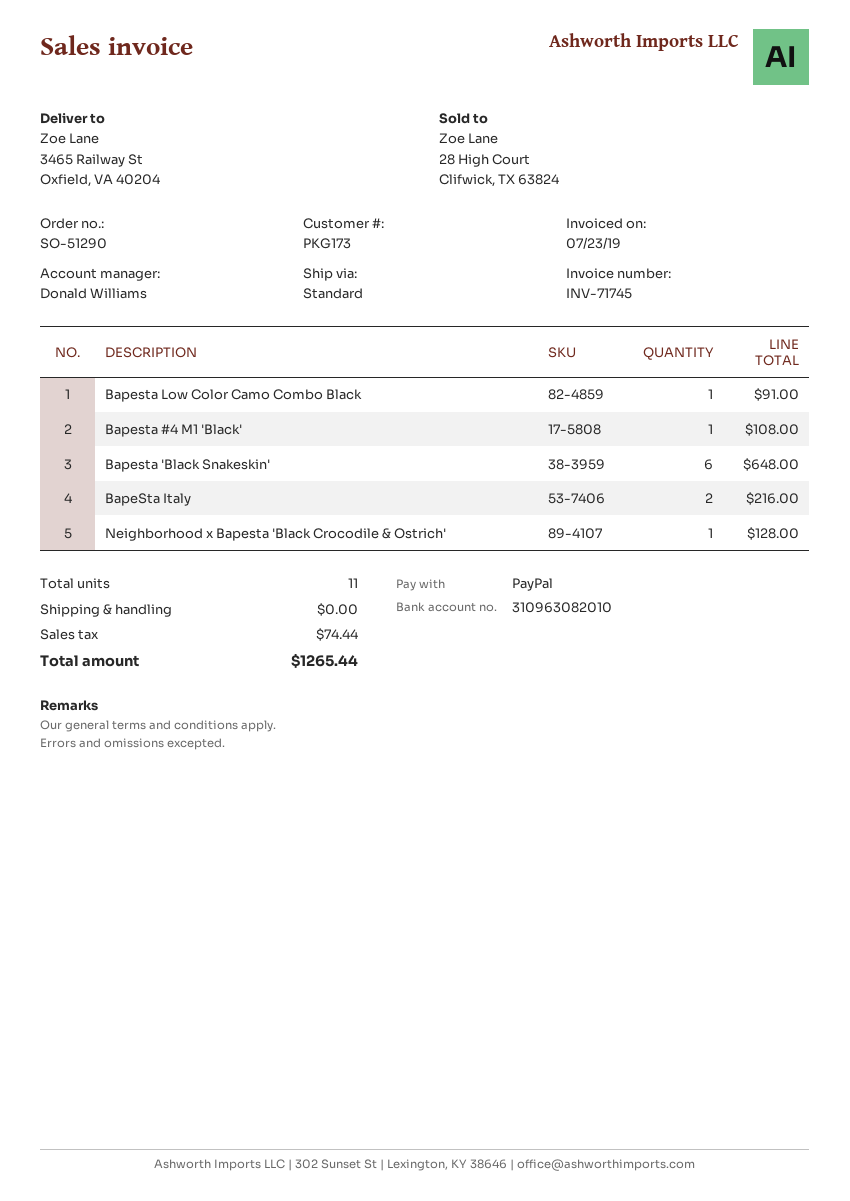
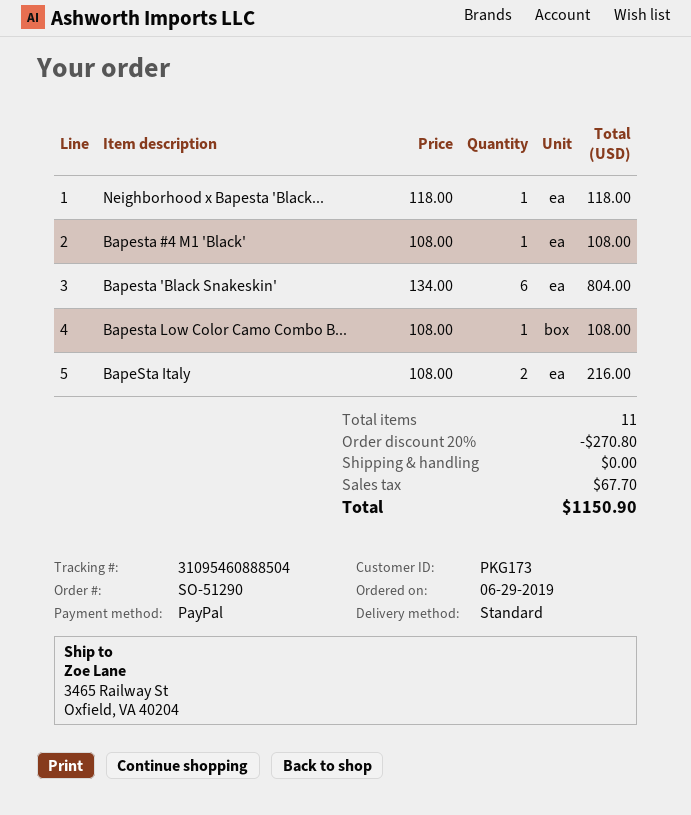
Bapesta Low Color Camo Combo Black: 1 for 91.00 -> 1 for 108.00
Bapesta 'Black Snakeskin': 6 for 648.00 -> 6 for 804.00
Neighborhood x Bapesta 'Black Crocodile & Ostrich': 1 for 128.00 -> 1 for 118.00
discount: none -> 20% = 270.80
tax: 74.44 -> 67.70
total: 1265.44 -> 1150.90

